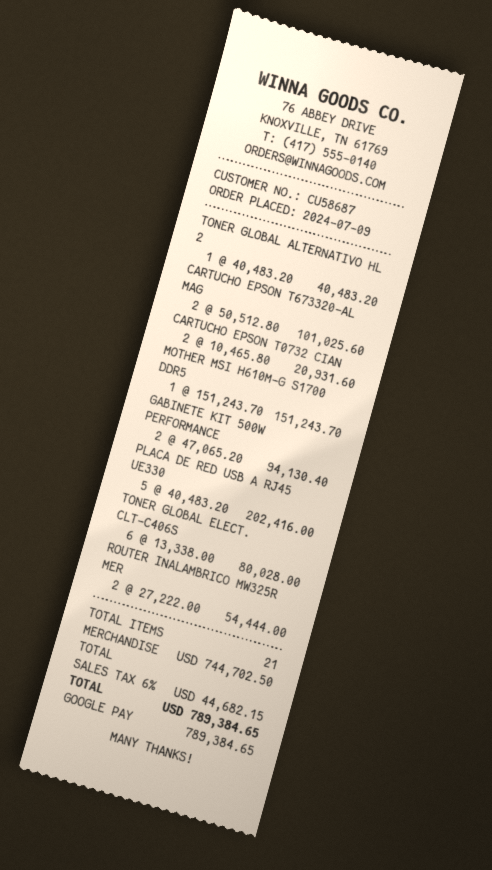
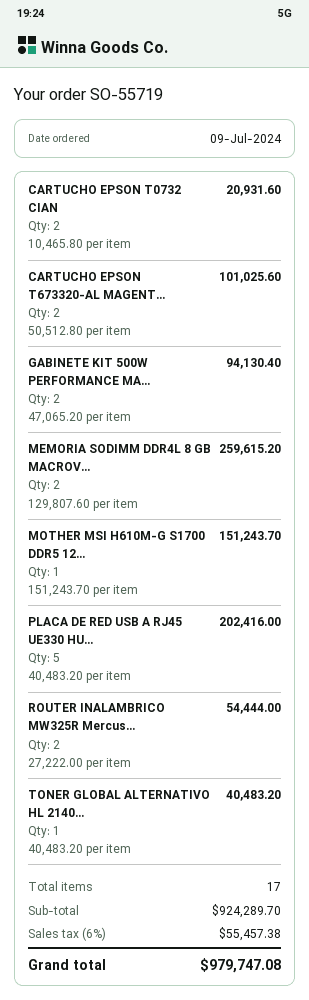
TONER GLOBAL ELECT. CLT-C406S: 6 x 13338.00 = 80028.00 -> none
MEMORIA SODIMM DDR4L 8 GB MACROV...: none -> 2 x 129807.60 = 259615.20
total quantity: 21 -> 17
subtotal: 744702.50 -> 924289.70
tax: 6% = 44682.15 -> 6% = 55457.38
total: 789384.65 -> 979747.08

